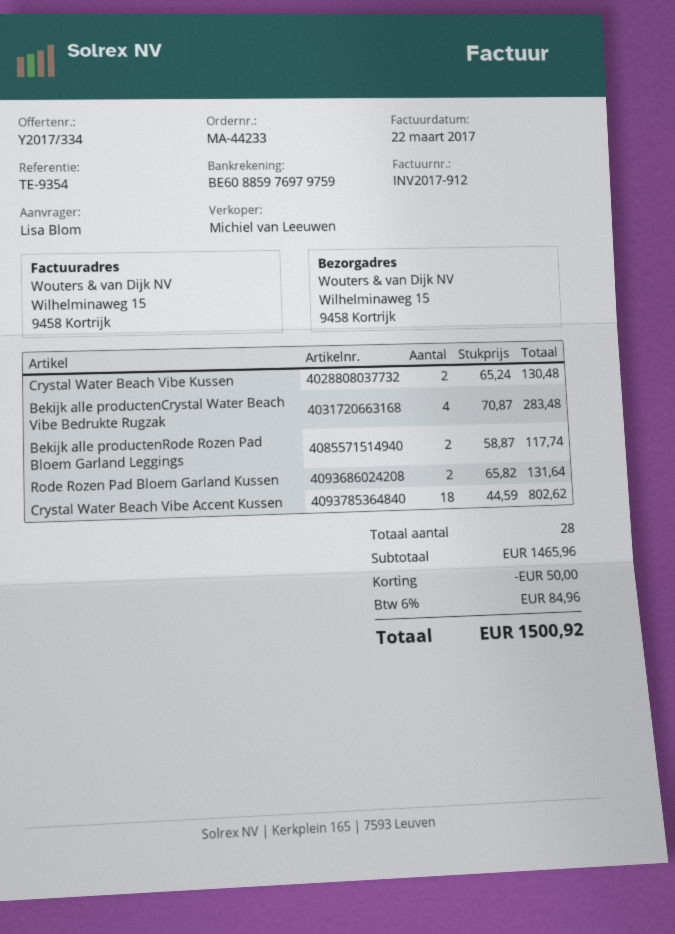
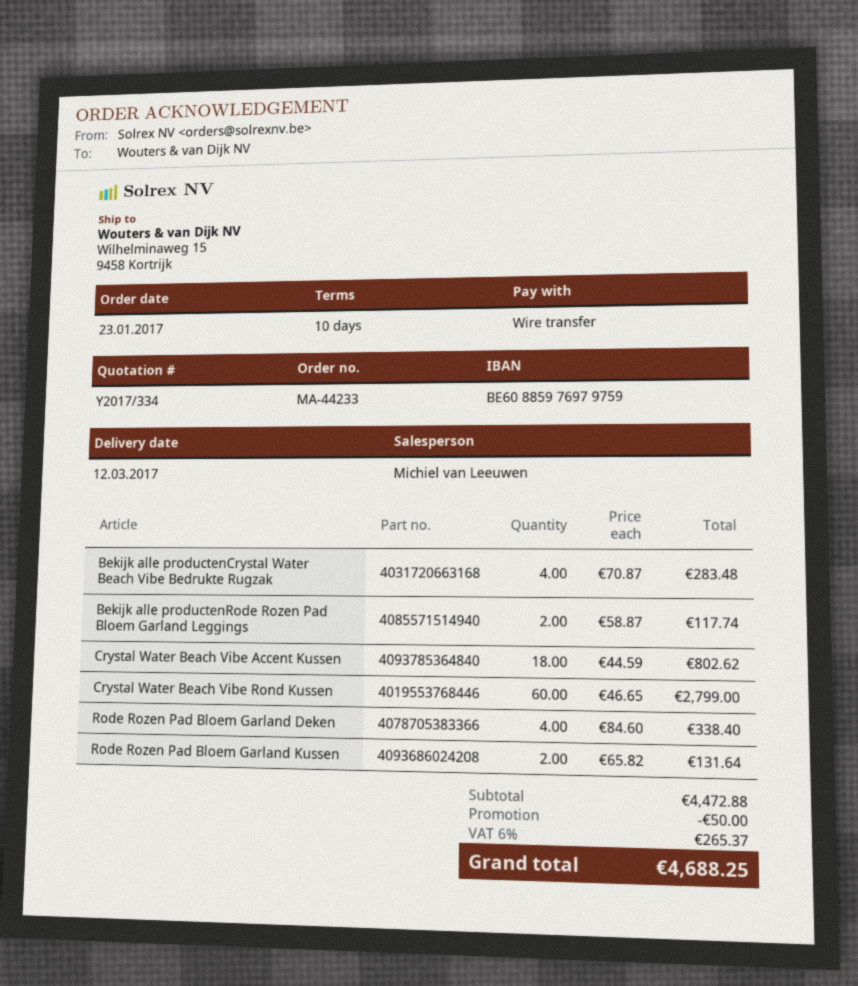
Crystal Water Beach Vibe Kussen: 2 x 65.24 = 130.48 -> none
Crystal Water Beach Vibe Rond Kussen: none -> 60 x 46.65 = 2799.00
Rode Rozen Pad Bloem Garland Deken: none -> 4 x 84.60 = 338.40
subtotal: 1465.96 -> 4472.88
tax: 6% = 84.96 -> 6% = 265.37
total: 1500.92 -> 4688.25

